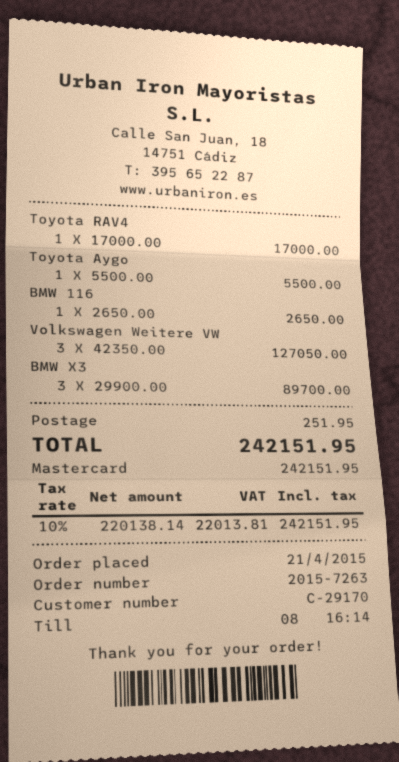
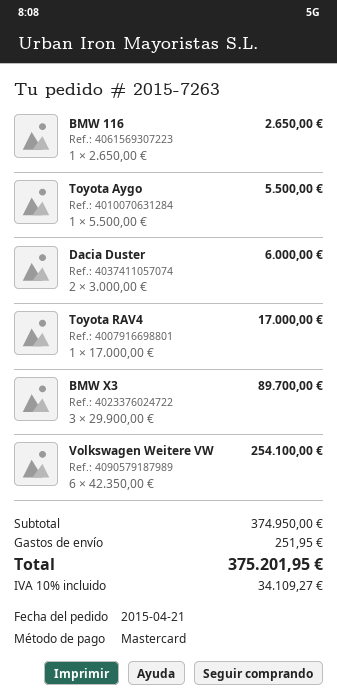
Volkswagen Weitere VW: 3 x 42350.00 = 127050.00 -> 6 x 42350.00 = 254100.00
Dacia Duster: none -> 2 x 3000.00 = 6000.00
tax: 10% = 22013.81 -> 10% = 34109.27
total: 242151.95 -> 375201.95

